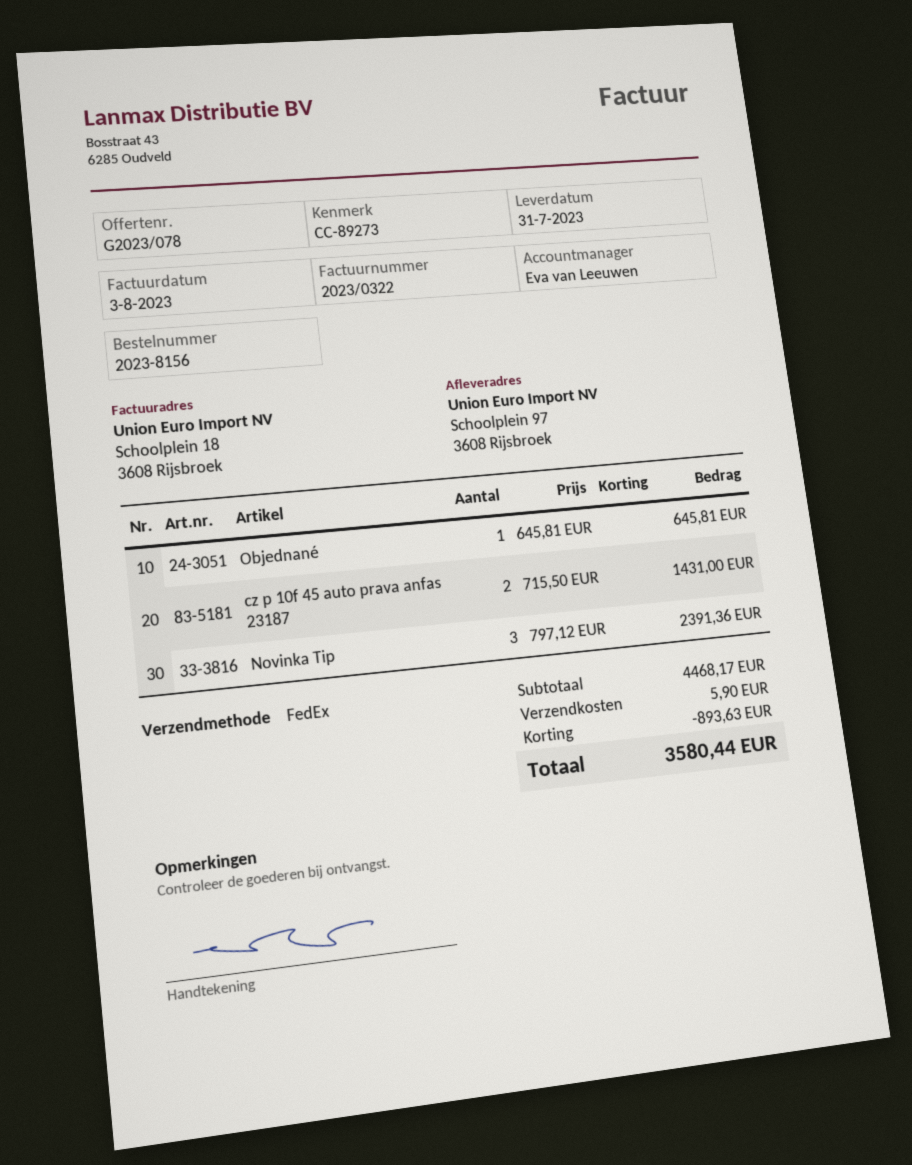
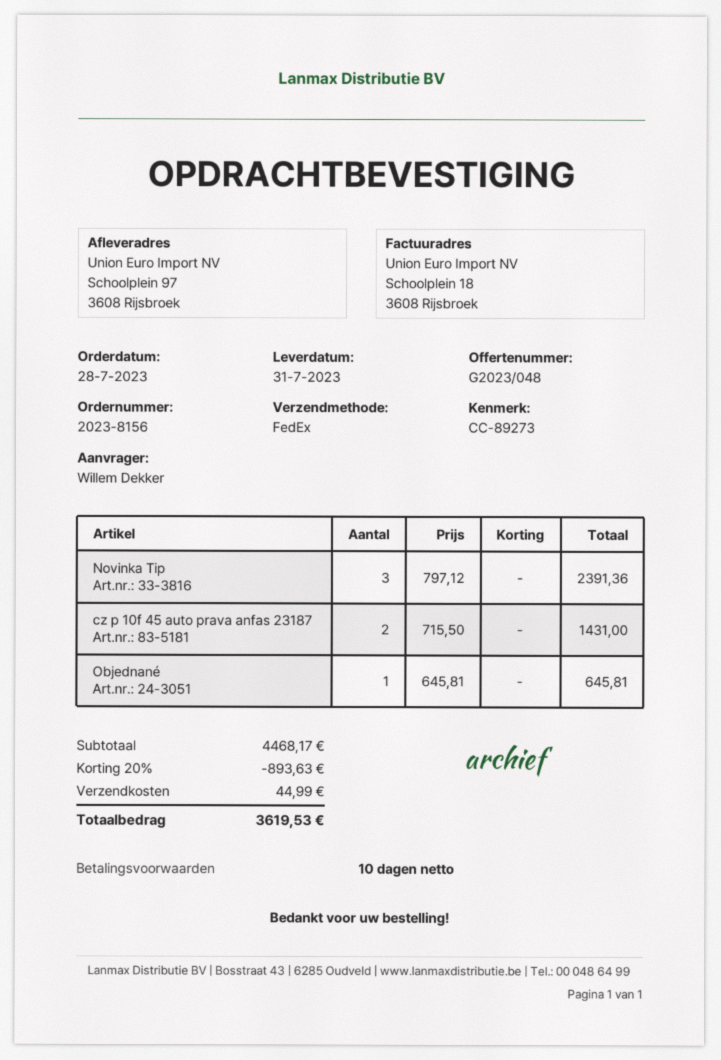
quote number: G2023/078 -> G2023/048
shipping: 5.90 -> 44.99
total: 3580.44 -> 3619.53

